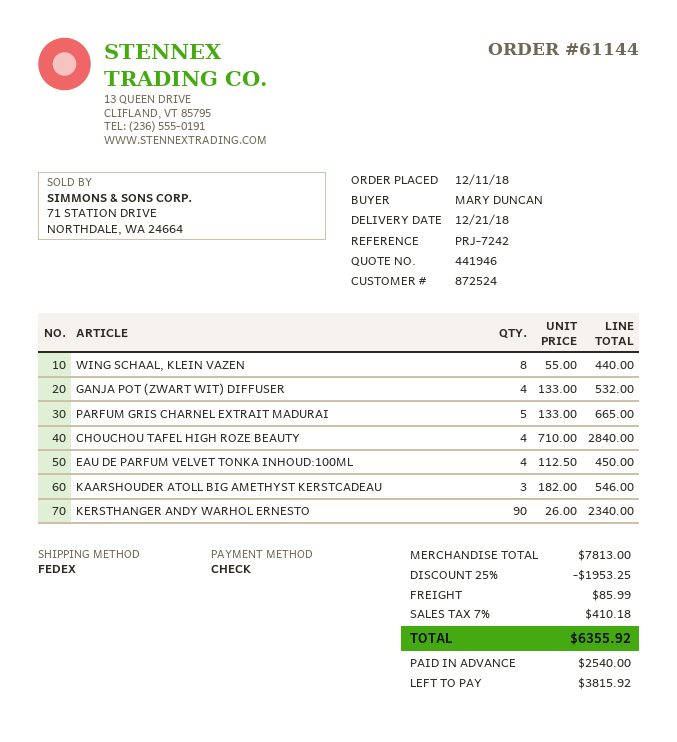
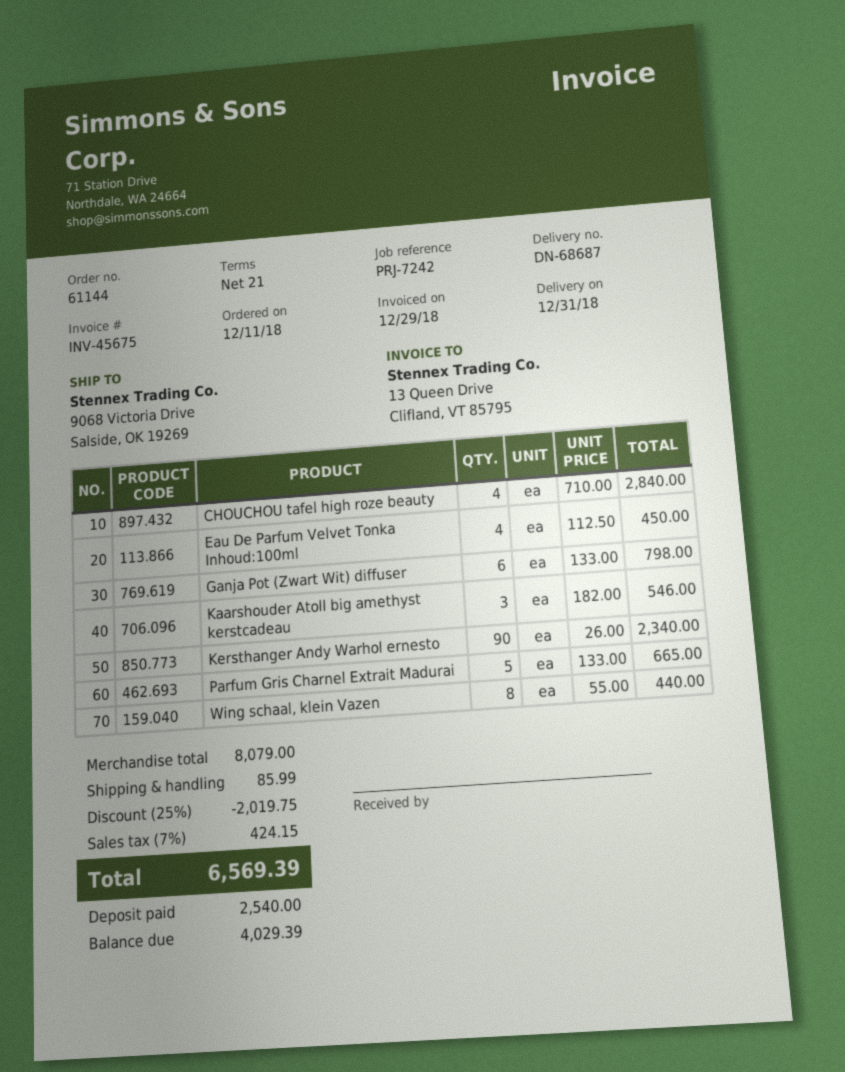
delivery date: 2018-12-21 -> 2018-12-31
GANJA POT (ZWART WIT) DIFFUSER: 4 x 133.00 = 532.00 -> 6 x 133.00 = 798.00
subtotal: 7813.00 -> 8079.00
discount: 25% = 1953.25 -> 25% = 2019.75
tax: 7% = 410.18 -> 7% = 424.15
total: 6355.92 -> 6569.39
balance: 3815.92 -> 4029.39

